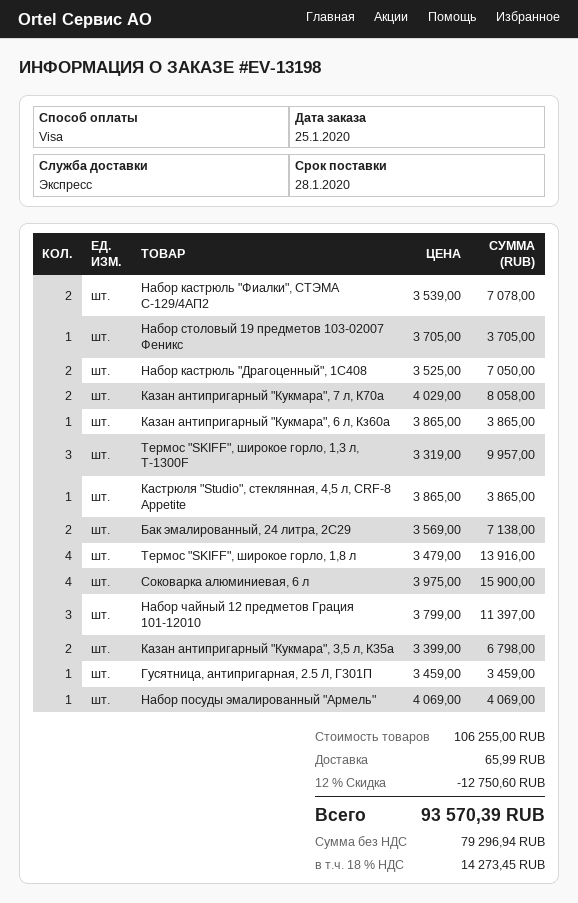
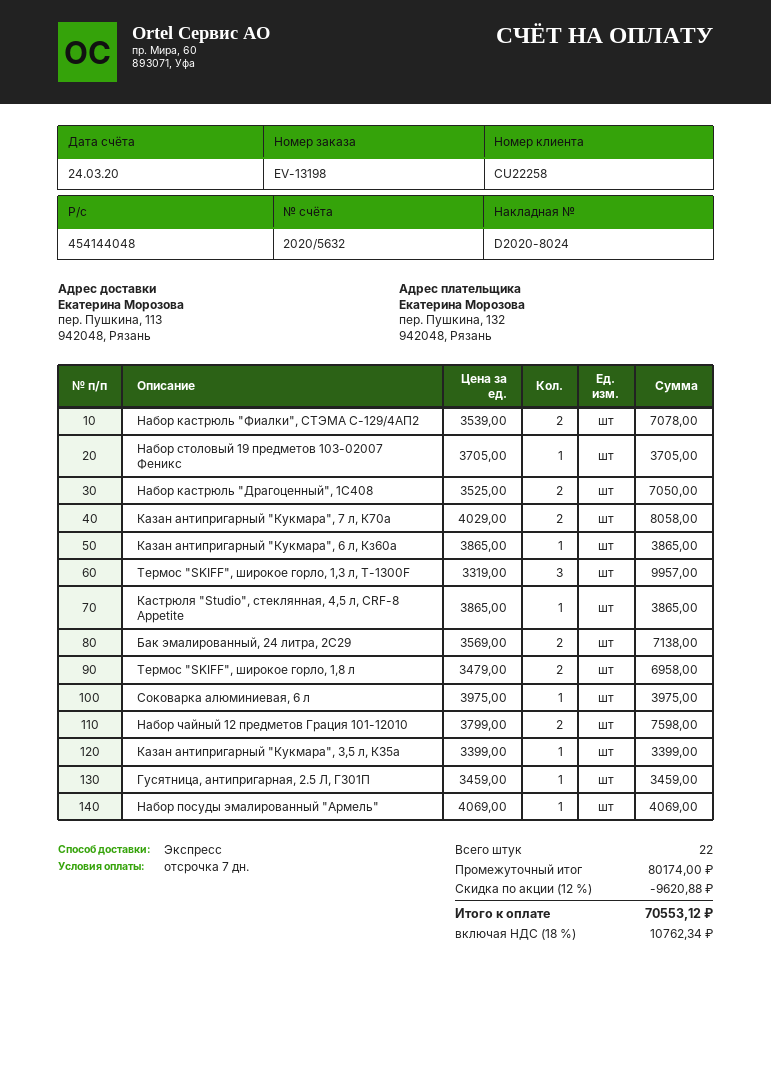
Термос "SKIFF", широкое горло, 1,8 л: 4 x 3479.00 = 13916.00 -> 2 x 3479.00 = 6958.00
Соковарка алюминиевая, 6 л: 4 x 3975.00 = 15900.00 -> 1 x 3975.00 = 3975.00
Набор чайный 12 предметов Грация 101-12010: 3 x 3799.00 = 11397.00 -> 2 x 3799.00 = 7598.00
Казан антипригарный "Кукмара", 3,5 л, К35а: 2 x 3399.00 = 6798.00 -> 1 x 3399.00 = 3399.00
subtotal: 106255.00 -> 80174.00
discount: 12% = 12750.60 -> 12% = 9620.88
shipping: 65.99 -> none
tax: 18% = 14273.45 -> 18% = 10762.34
total: 93570.39 -> 70553.12

